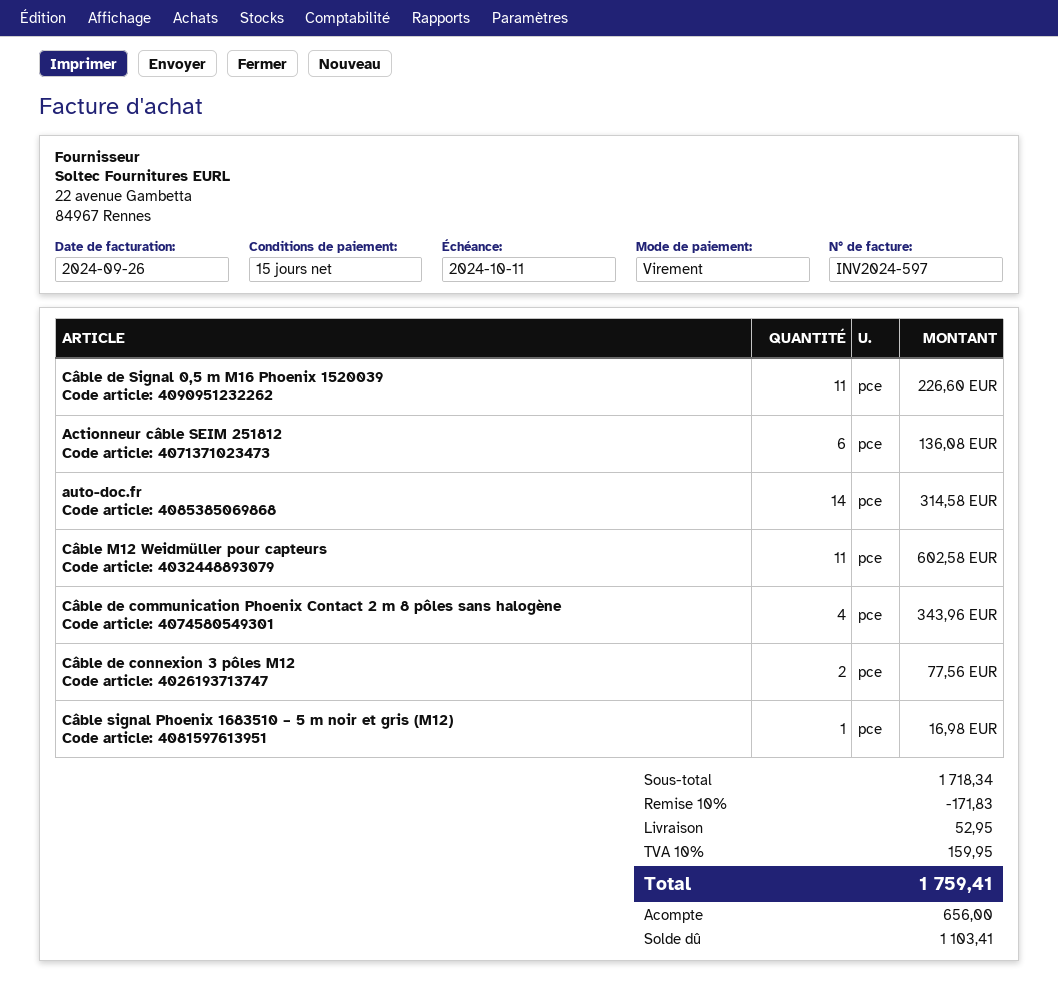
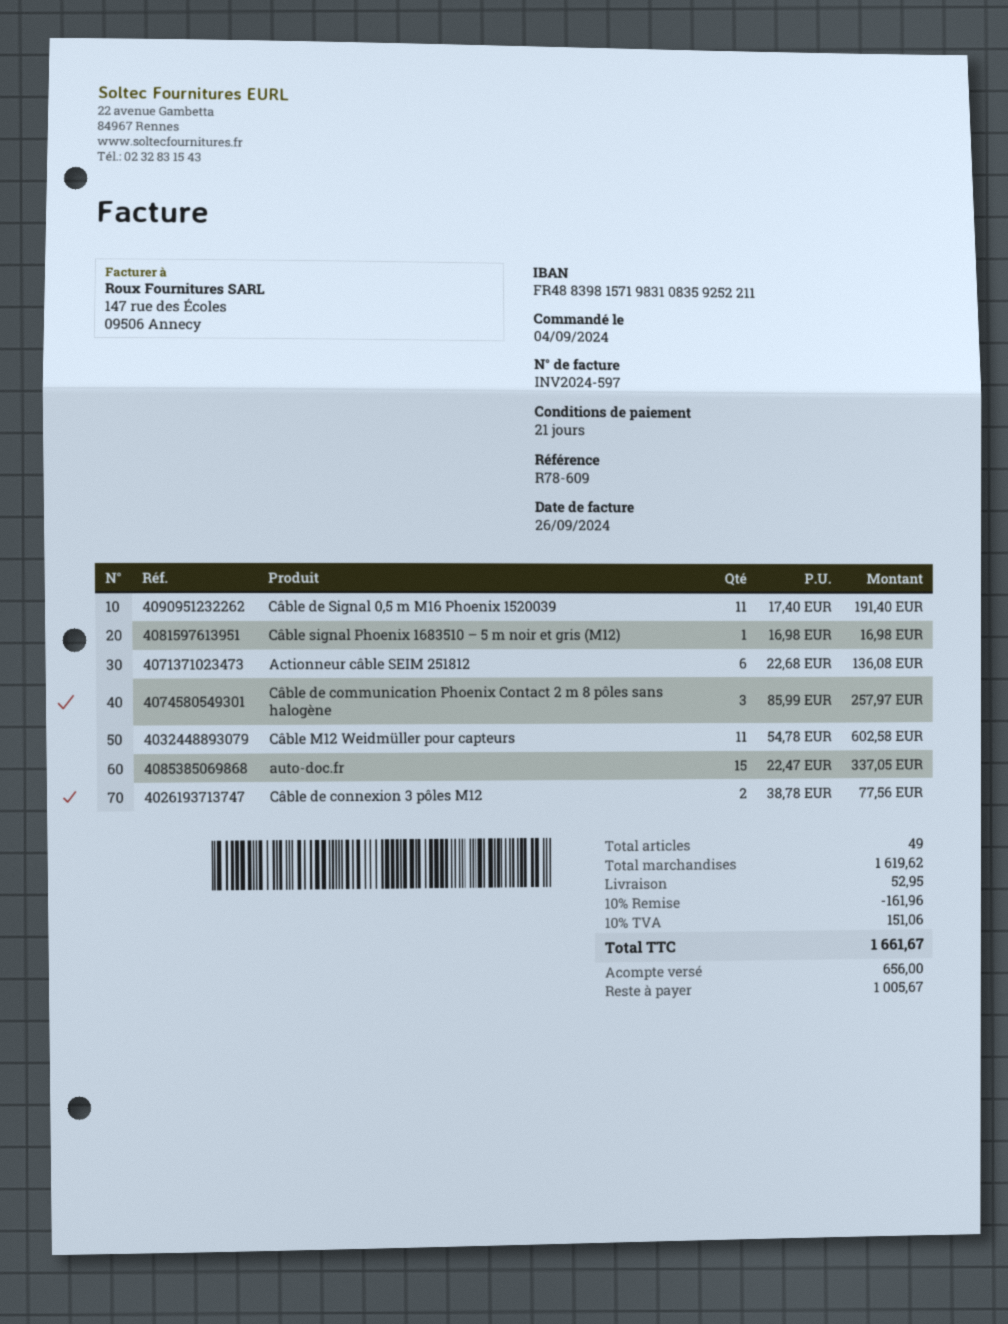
payment terms: 15 days -> 21 days
Câble de Signal 0,5 m M16 Phoenix 1520039: 11 for 226.60 -> 11 for 191.40
auto-doc.fr: 14 for 314.58 -> 15 for 337.05
Câble de communication Phoenix Contact 2 m 8 pôles sans halogène: 4 for 343.96 -> 3 for 257.97
subtotal: 1718.34 -> 1619.62
discount: 10% = 171.83 -> 10% = 161.96
tax: 10% = 159.95 -> 10% = 151.06
total: 1759.41 -> 1661.67
balance: 1103.41 -> 1005.67

